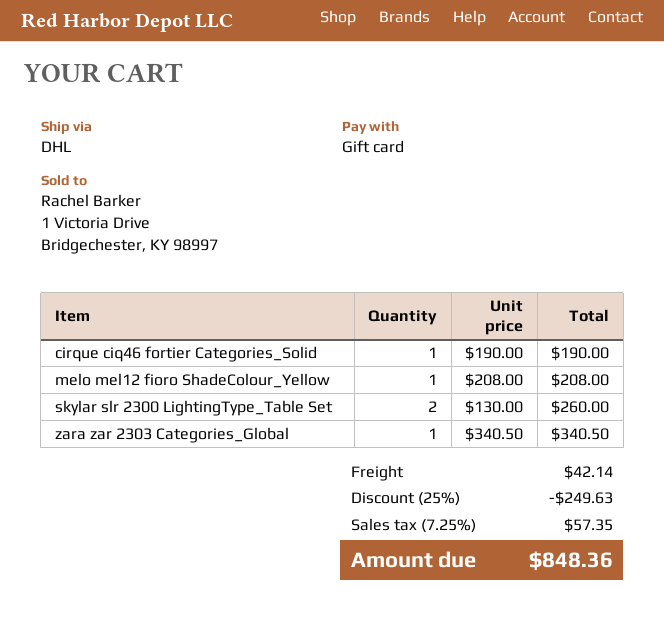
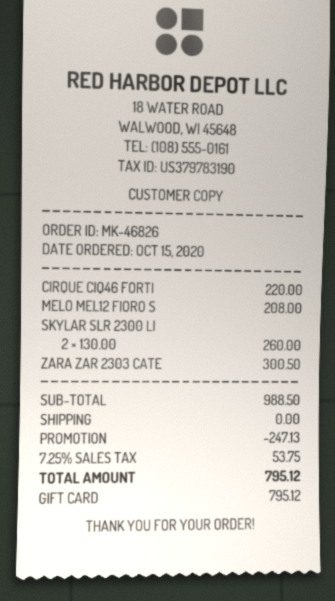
cirque ciq46 fortier Categories_Solid: 1 x 190.00 = 190.00 -> 1 x 220.00 = 220.00
zara zar 2303 Categories_Global: 1 x 340.50 = 340.50 -> 1 x 300.50 = 300.50
discount: 249.63 -> 247.13
shipping: 42.14 -> 0.00
tax: 7.25% = 57.35 -> 7.25% = 53.75
total: 848.36 -> 795.12

